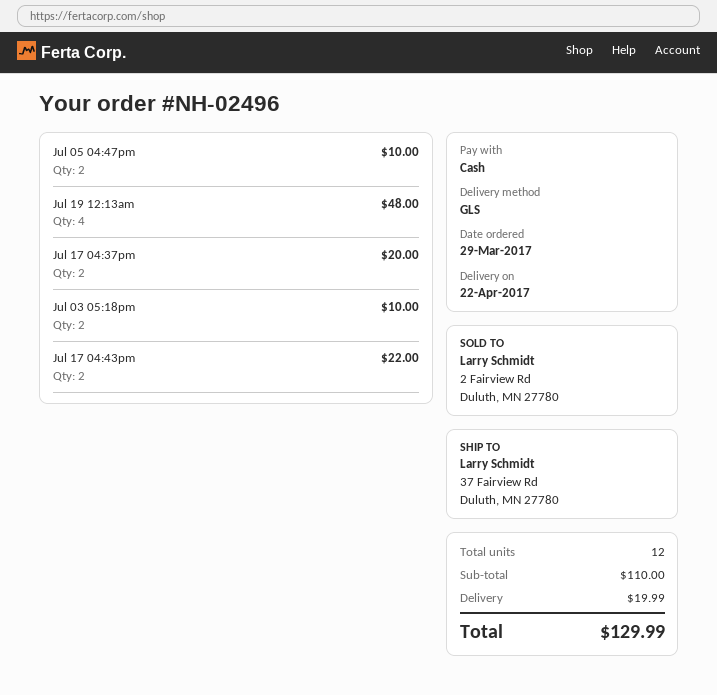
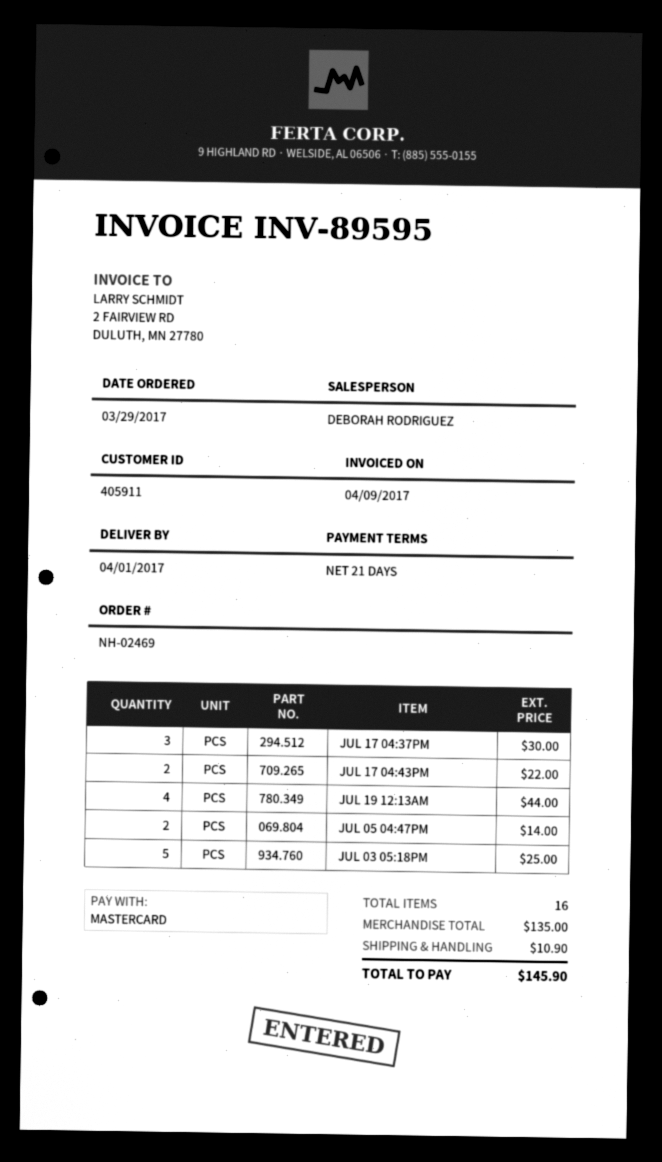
order number: NH-02496 -> NH-02469
delivery date: 2017-04-22 -> 2017-04-01
payment method: cash -> Mastercard
Jul 05 04:47pm: 2 for 10.00 -> 2 for 14.00
Jul 19 12:13am: 4 for 48.00 -> 4 for 44.00
Jul 17 04:37pm: 2 for 20.00 -> 3 for 30.00
Jul 03 05:18pm: 2 for 10.00 -> 5 for 25.00
total quantity: 12 -> 16
subtotal: 110.00 -> 135.00
shipping: 19.99 -> 10.90
total: 129.99 -> 145.90

